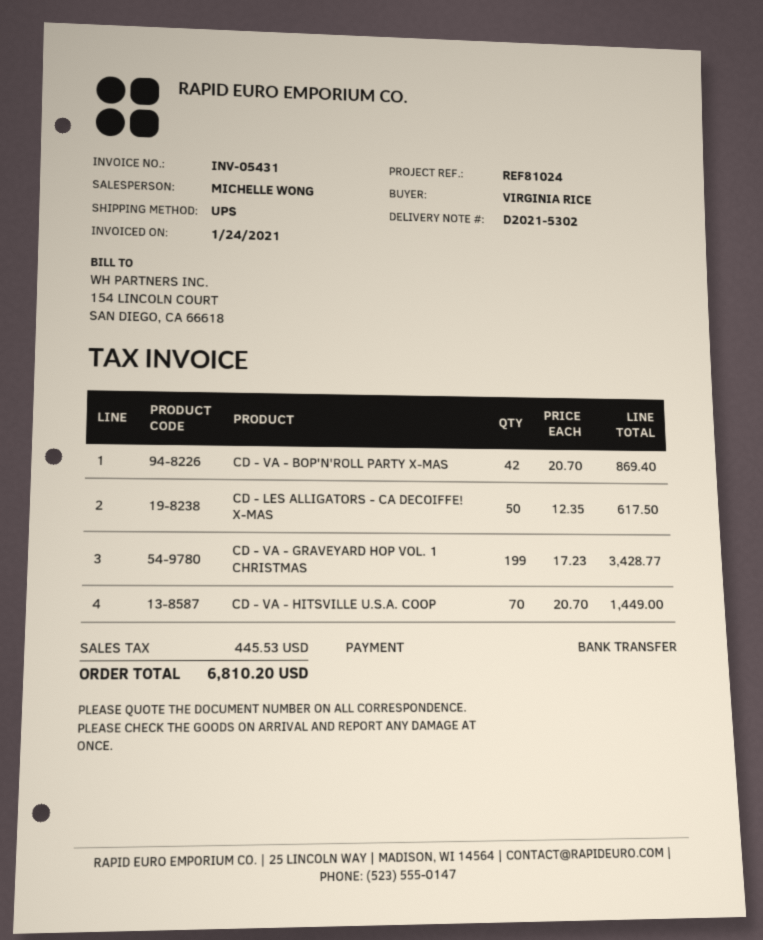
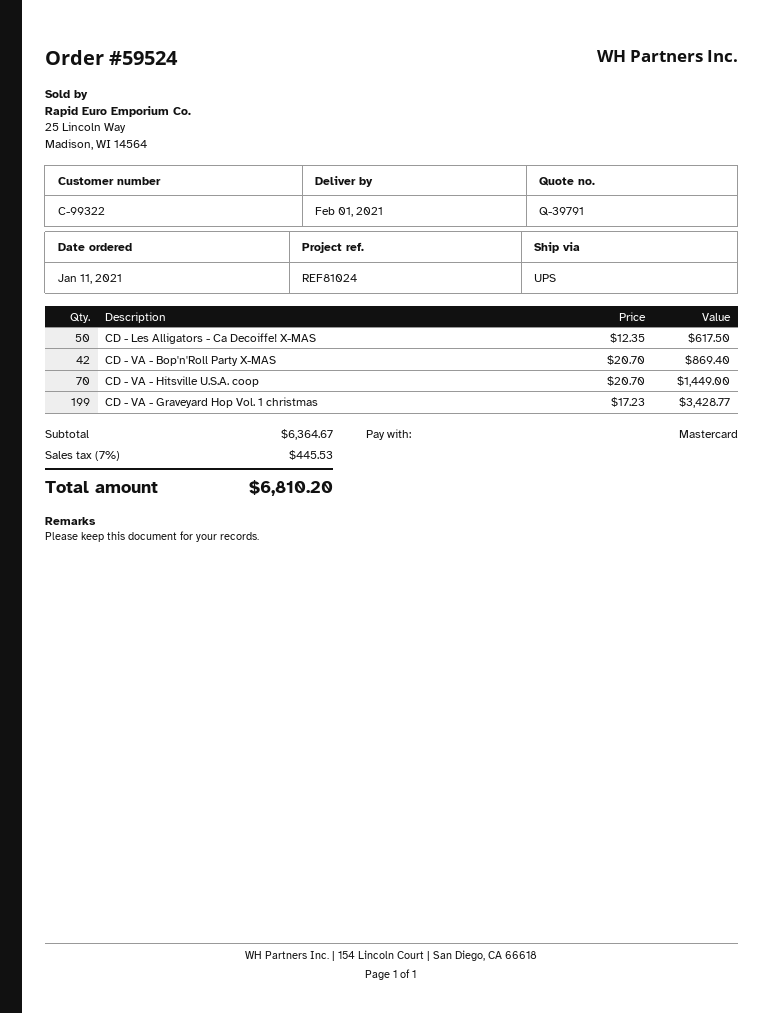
payment method: bank transfer -> Mastercard

